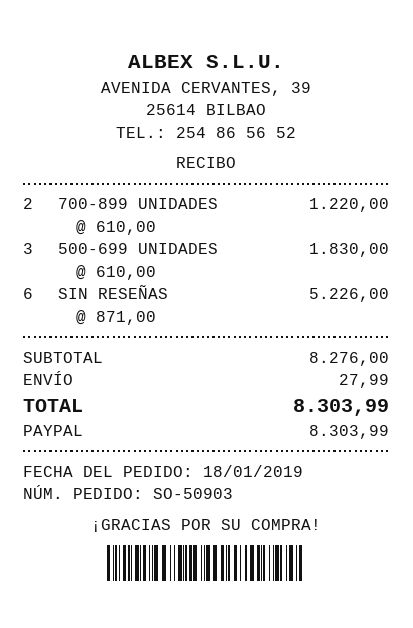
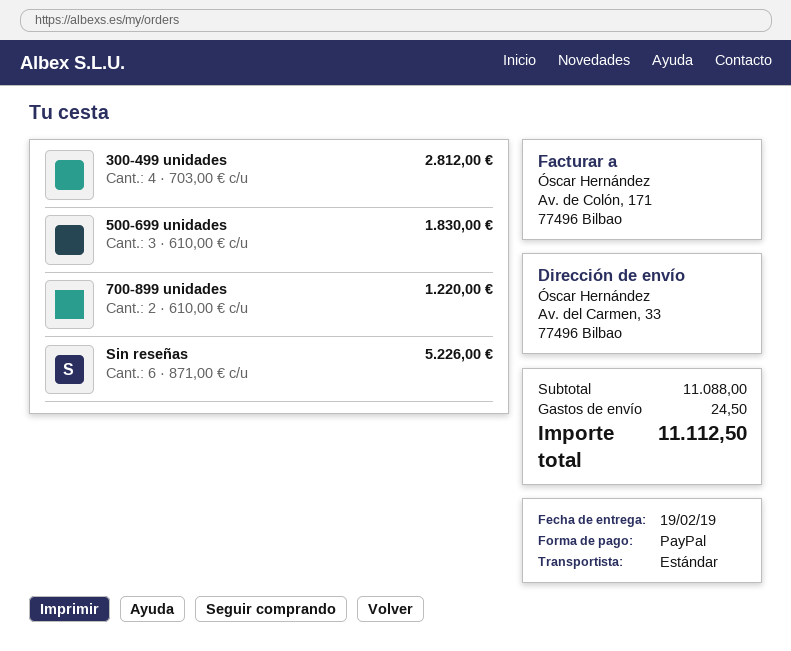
300-499 unidades: none -> 4 x 703.00 = 2812.00
subtotal: 8276.00 -> 11088.00
shipping: 27.99 -> 24.50
total: 8303.99 -> 11112.50

